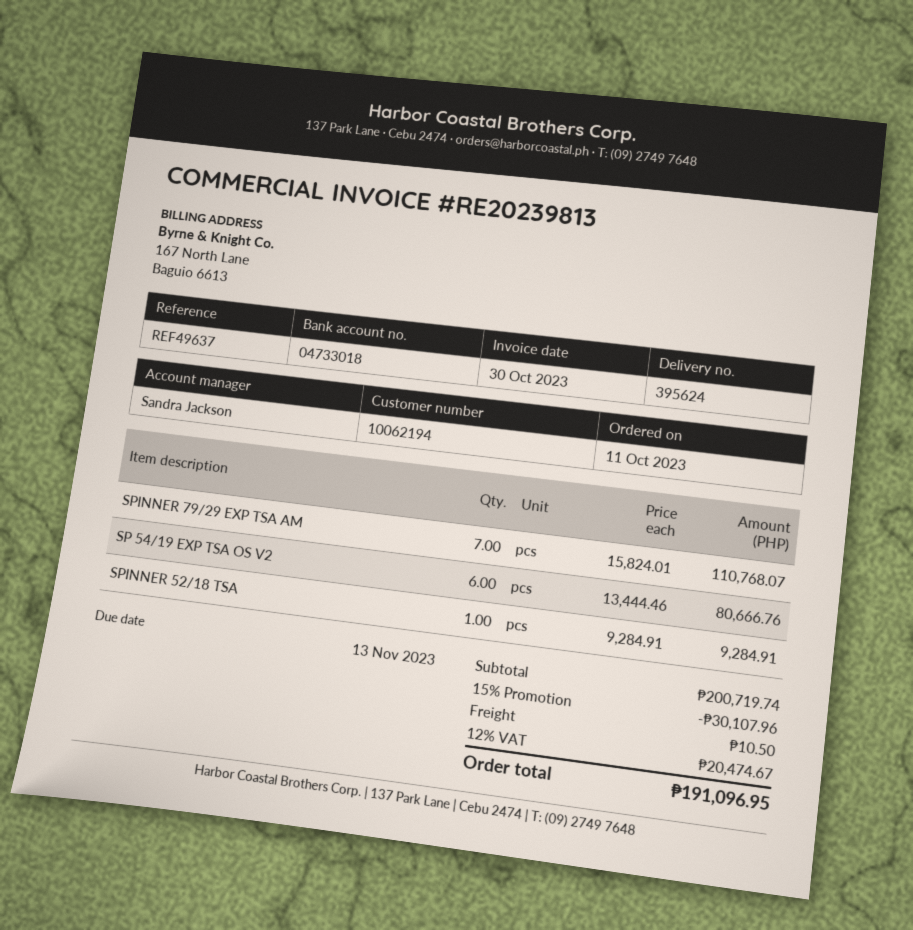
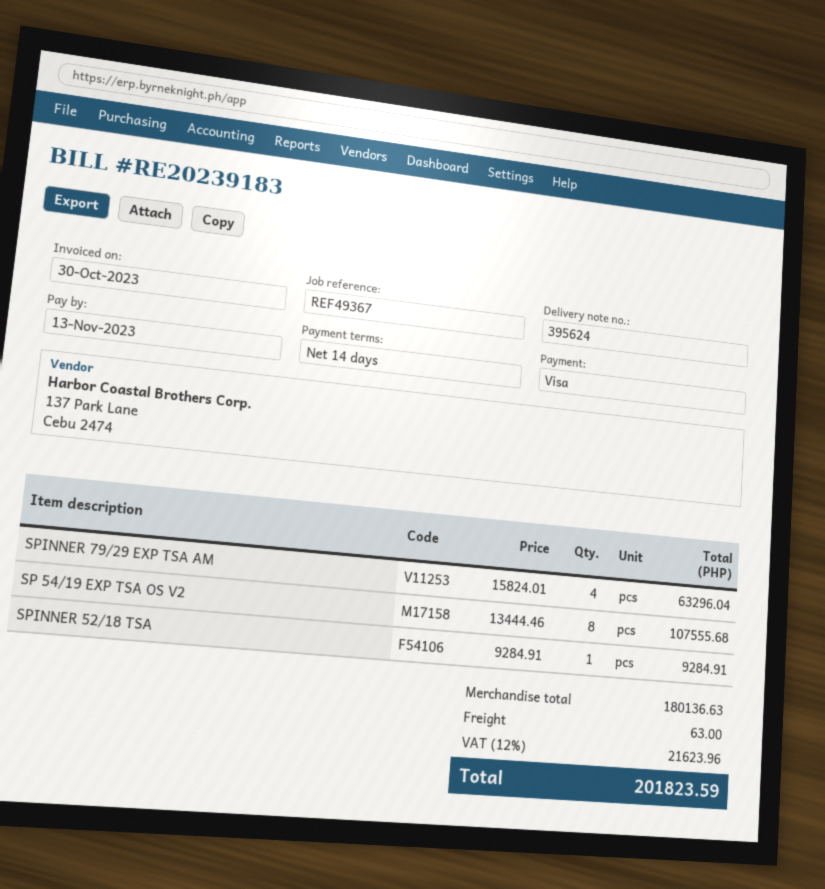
invoice number: RE20239813 -> RE20239183
reference: REF49637 -> REF49367
SPINNER 79/29 EXP TSA AM: 7 x 15824.01 = 110768.07 -> 4 x 15824.01 = 63296.04
SP 54/19 EXP TSA OS V2: 6 x 13444.46 = 80666.76 -> 8 x 13444.46 = 107555.68
subtotal: 200719.74 -> 180136.63
discount: 15% = 30107.96 -> none
shipping: 10.50 -> 63.00
tax: 12% = 20474.67 -> 12% = 21623.96
total: 191096.95 -> 201823.59

